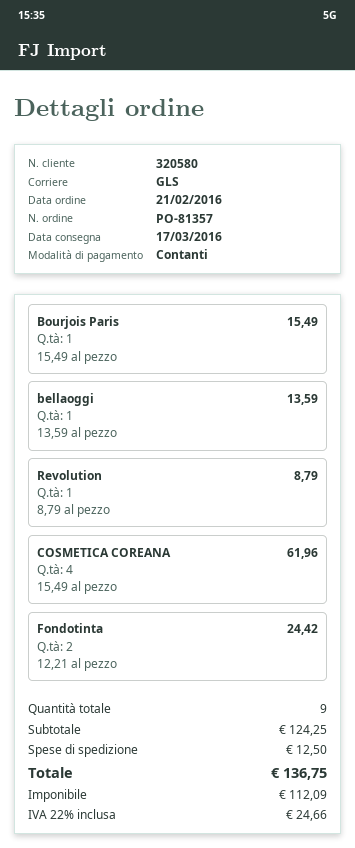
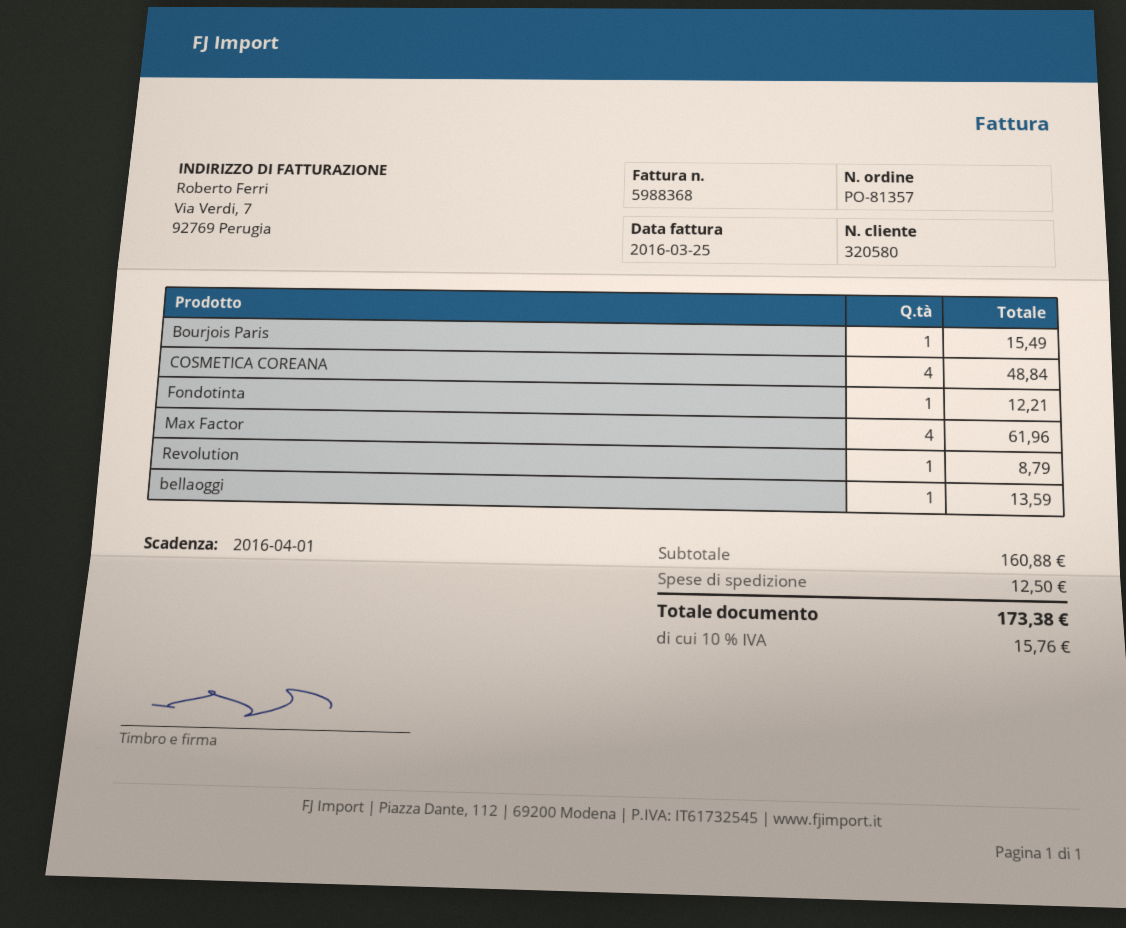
COSMETICA COREANA: 4 for 61.96 -> 4 for 48.84
Fondotinta: 2 for 24.42 -> 1 for 12.21
Max Factor: none -> 4 for 61.96
subtotal: 124.25 -> 160.88
tax: 22% = 24.66 -> 10% = 15.76
total: 136.75 -> 173.38

